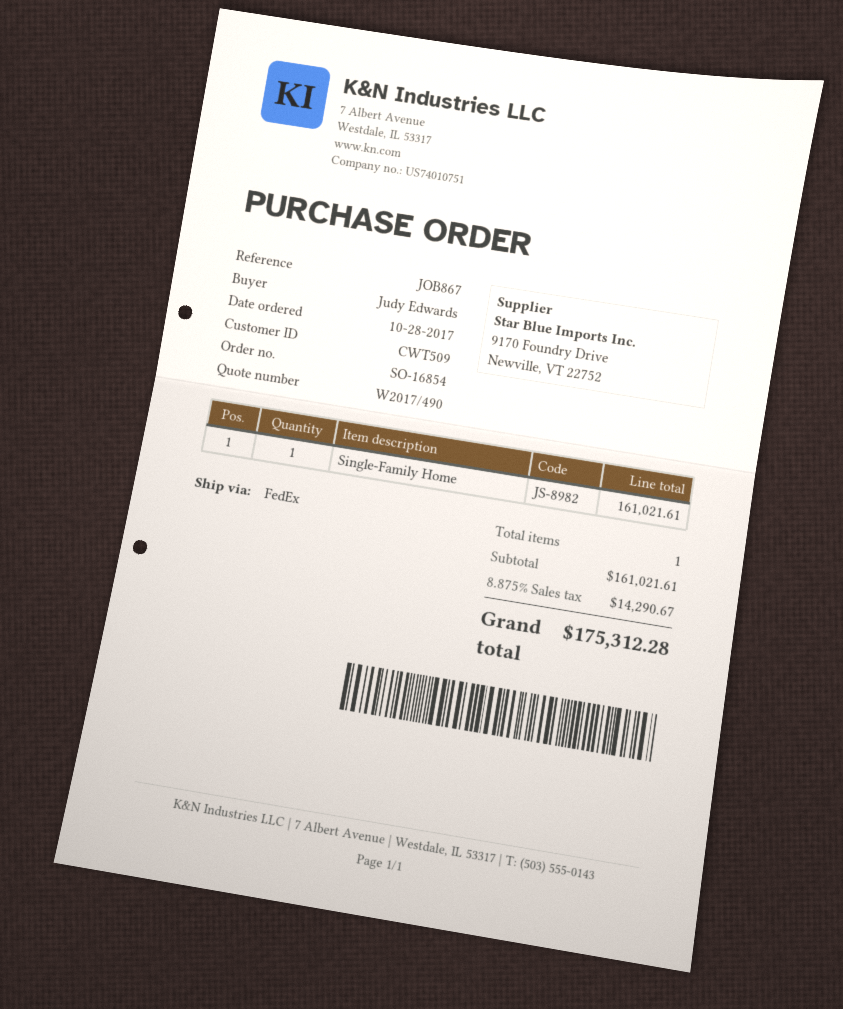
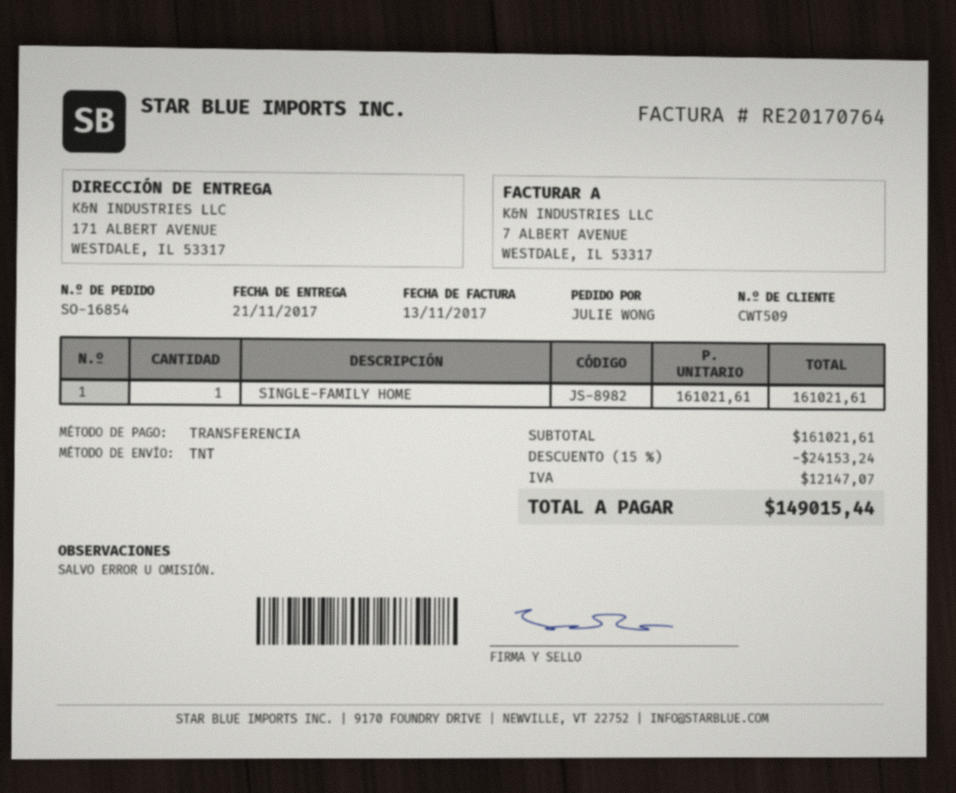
ordered by: Judy Edwards -> JULIE WONG
shipping method: FedEx -> TNT
discount: none -> 15% = 24153.24
tax: 14290.67 -> 12147.07
total: 175312.28 -> 149015.44

